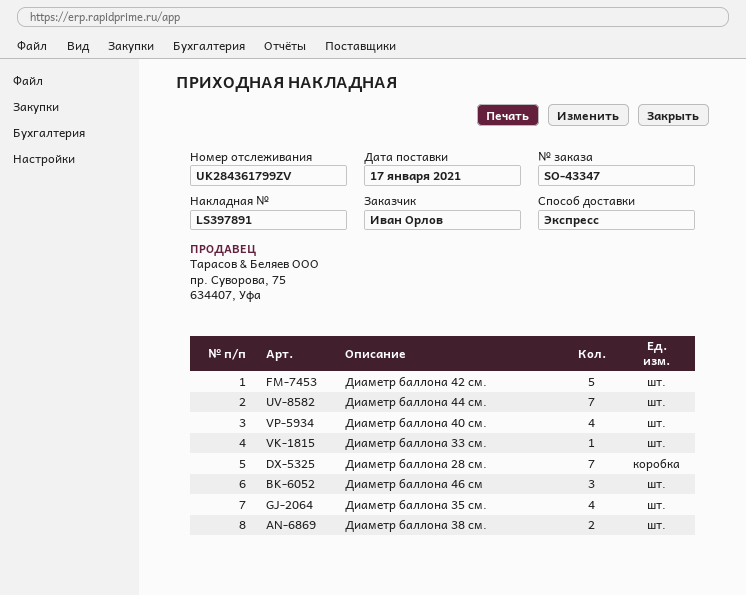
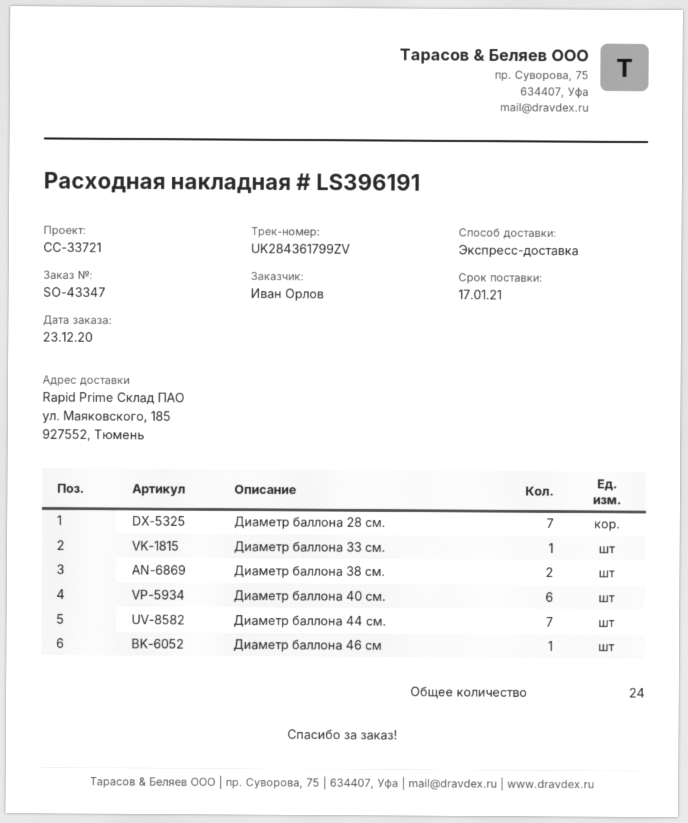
delivery note number: LS397891 -> LS396191
Диаметр баллона 42 см.: 5 -> none
Диаметр баллона 40 см.: 4 -> 6
Диаметр баллона 46 см: 3 -> 1
Диаметр баллона 35 см.: 4 -> none

